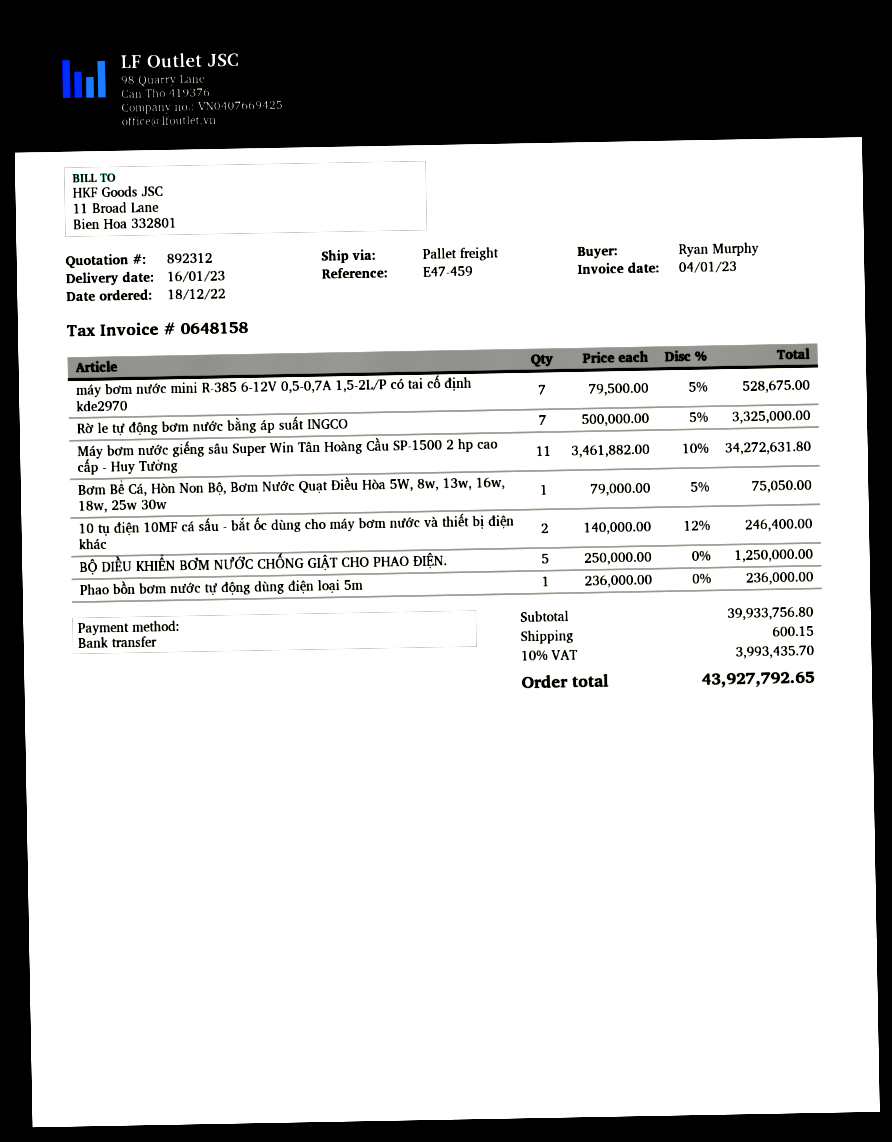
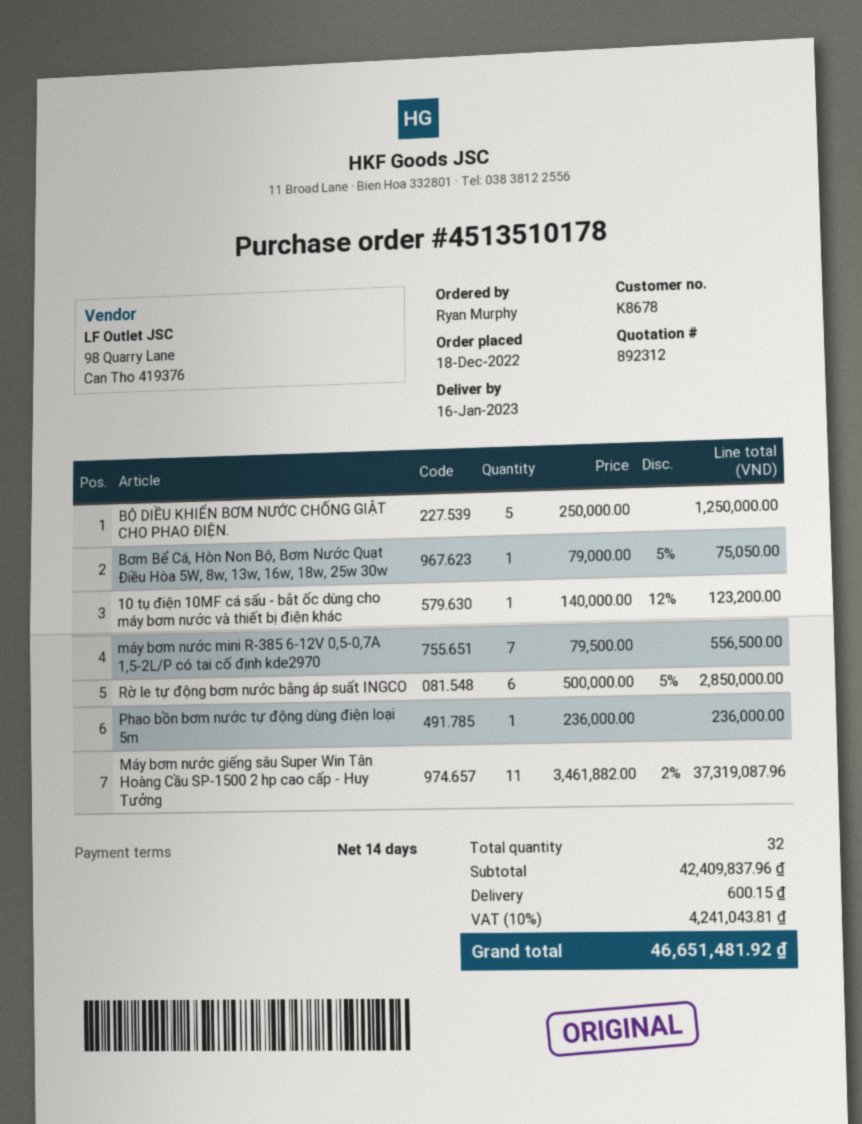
máy bơm nước mini R-385 6-12V 0,5-0,7A 1,5-2L/P có tai cố định kde2970: 7 x 79500.00 - 5% = 528675.00 -> 7 x 79500.00 = 556500.00
Rờ le tự động bơm nước bằng áp suất INGCO: 7 x 500000.00 - 5% = 3325000.00 -> 6 x 500000.00 - 5% = 2850000.00
Máy bơm nước giếng sâu Super Win Tân Hoàng Cầu SP-1500 2 hp cao cấp - Huy Tưởng: 11 x 3461882.00 - 10% = 34272631.80 -> 11 x 3461882.00 - 2% = 37319087.96
10 tụ điện 10MF cá sấu - bắt ốc dùng cho máy bơm nước và thiết bị điện khác: 2 x 140000.00 - 12% = 246400.00 -> 1 x 140000.00 - 12% = 123200.00
subtotal: 39933756.80 -> 42409837.96
tax: 10% = 3993435.70 -> 10% = 4241043.81
total: 43927792.65 -> 46651481.92

